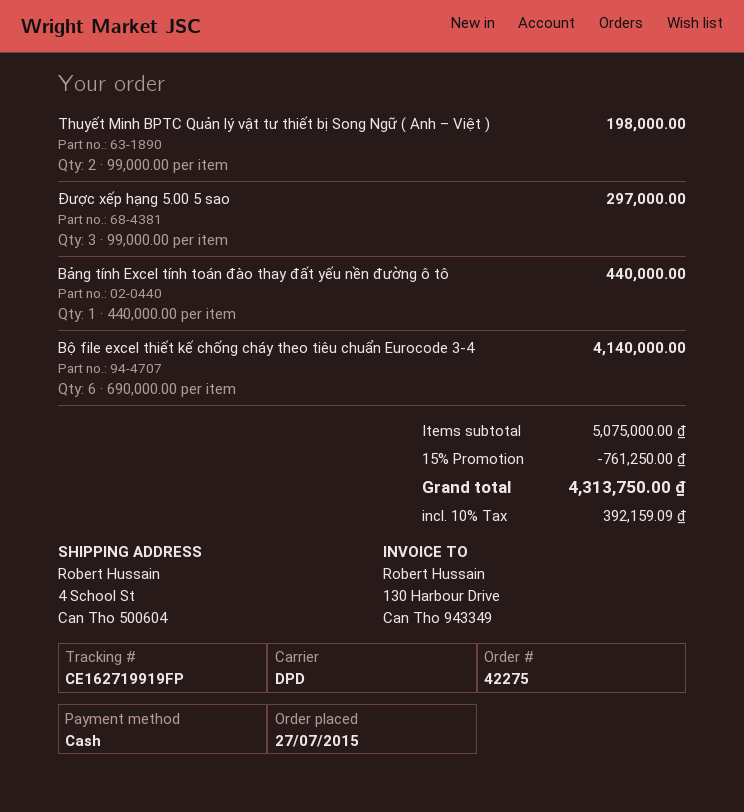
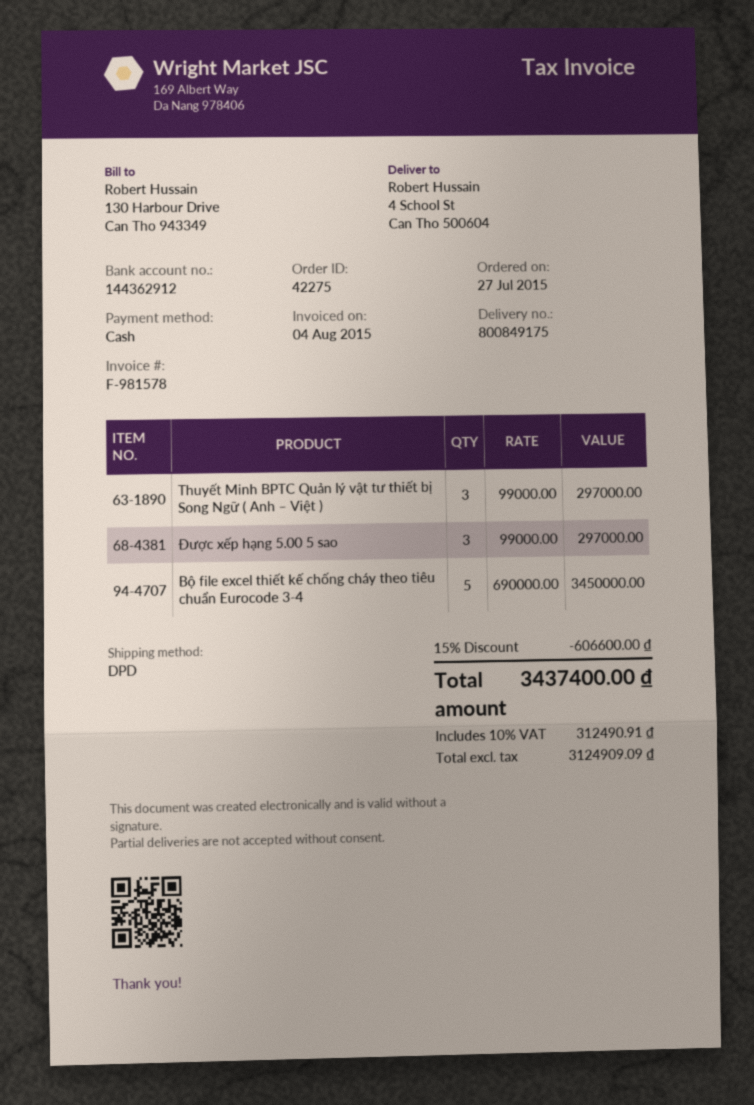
Thuyết Minh BPTC Quản lý vật tư thiết bị Song Ngữ ( Anh – Việt ): 2 x 99000.00 = 198000.00 -> 3 x 99000.00 = 297000.00
Bảng tính Excel tính toán đào thay đất yếu nền đường ô tô: 1 x 440000.00 = 440000.00 -> none
Bộ file excel thiết kế chống cháy theo tiêu chuẩn Eurocode 3-4: 6 x 690000.00 = 4140000.00 -> 5 x 690000.00 = 3450000.00
discount: 15% = 761250.00 -> 15% = 606600.00
tax: 10% = 392159.09 -> 10% = 312490.91
total: 4313750.00 -> 3437400.00

